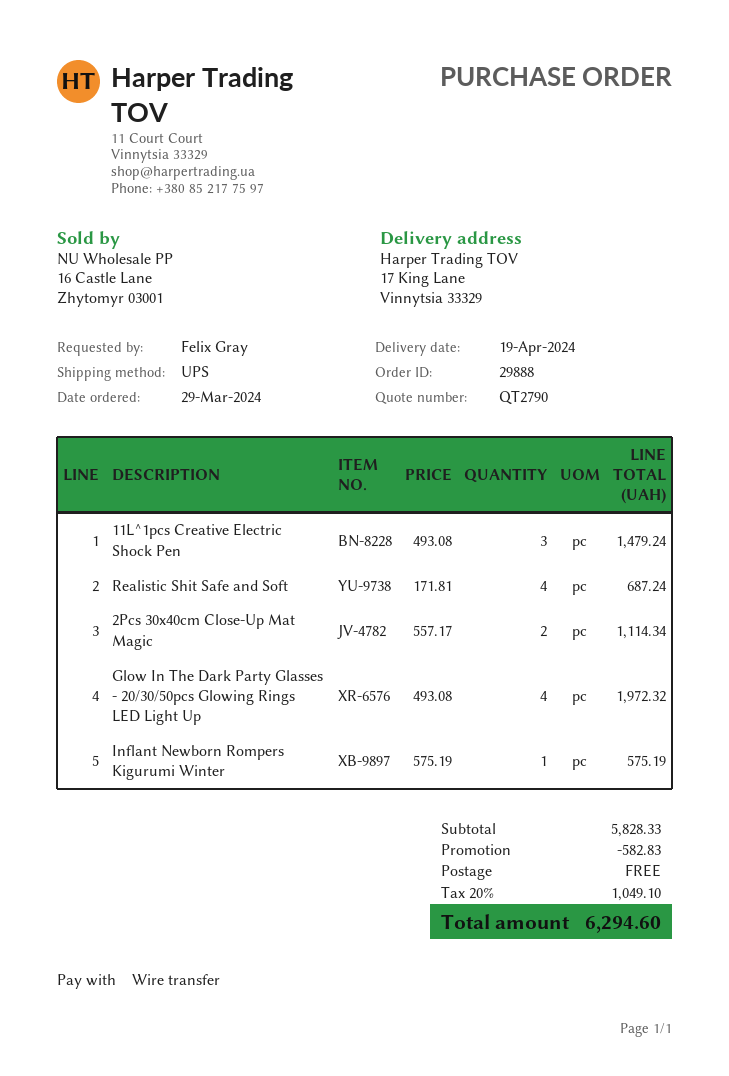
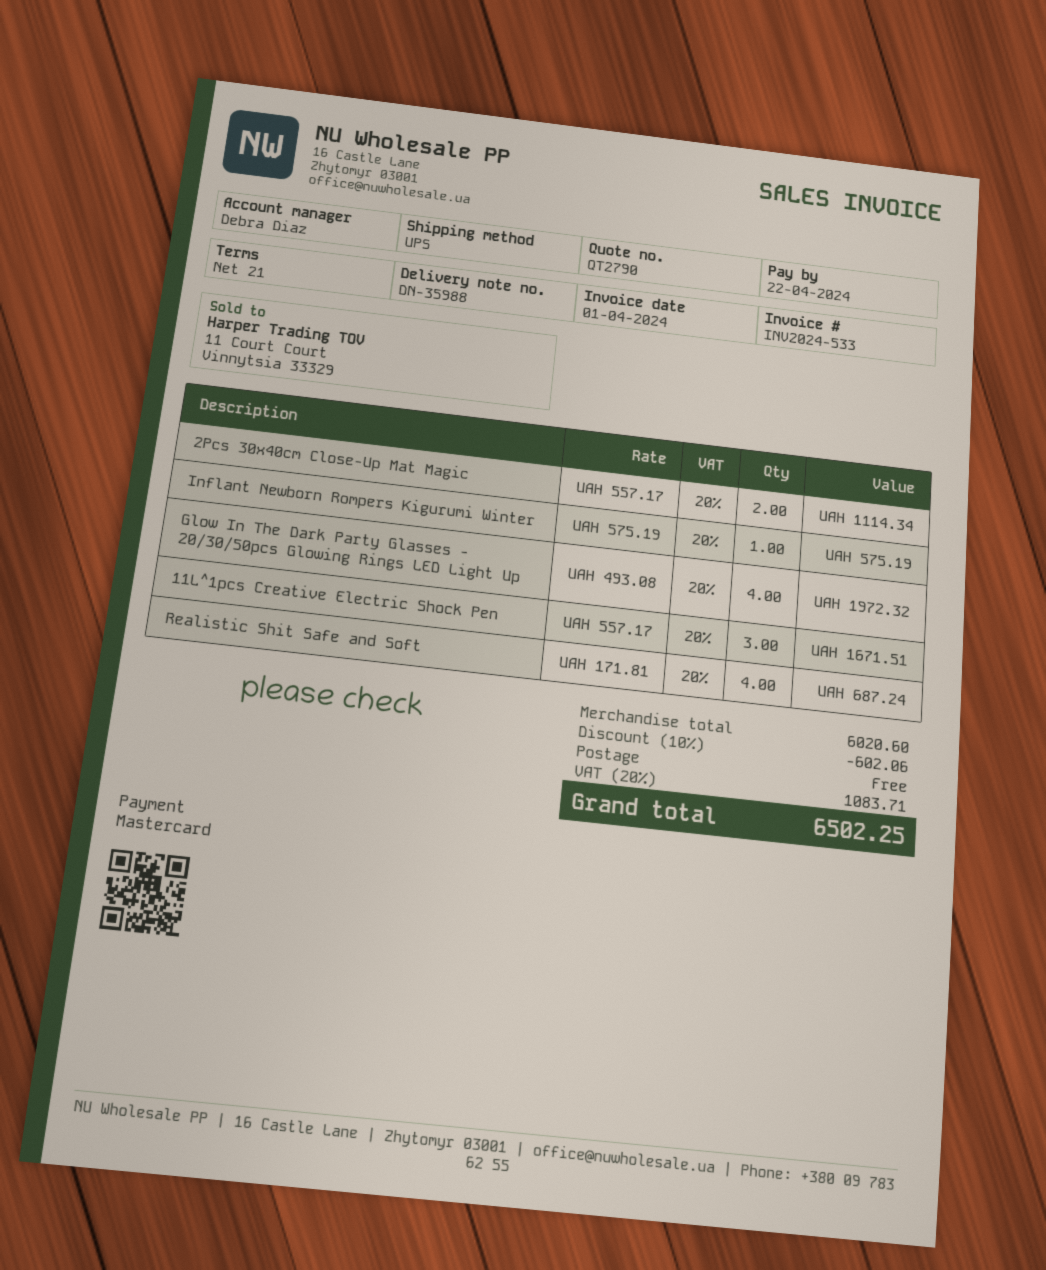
payment method: bank transfer -> Mastercard
11L^1pcs Creative Electric Shock Pen: 3 x 493.08 = 1479.24 -> 3 x 557.17 = 1671.51
subtotal: 5828.33 -> 6020.60
discount: 582.83 -> 602.06
tax: 20% = 1049.10 -> 20% = 1083.71
total: 6294.60 -> 6502.25

